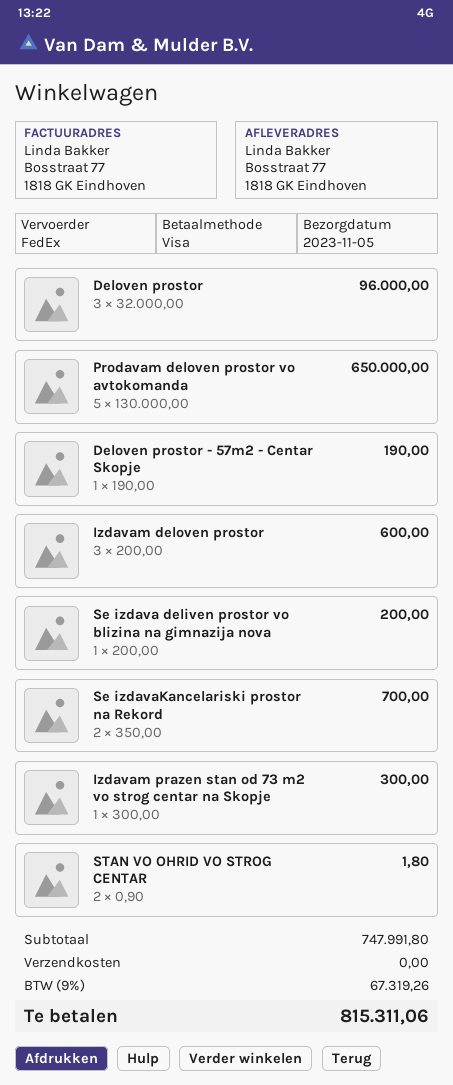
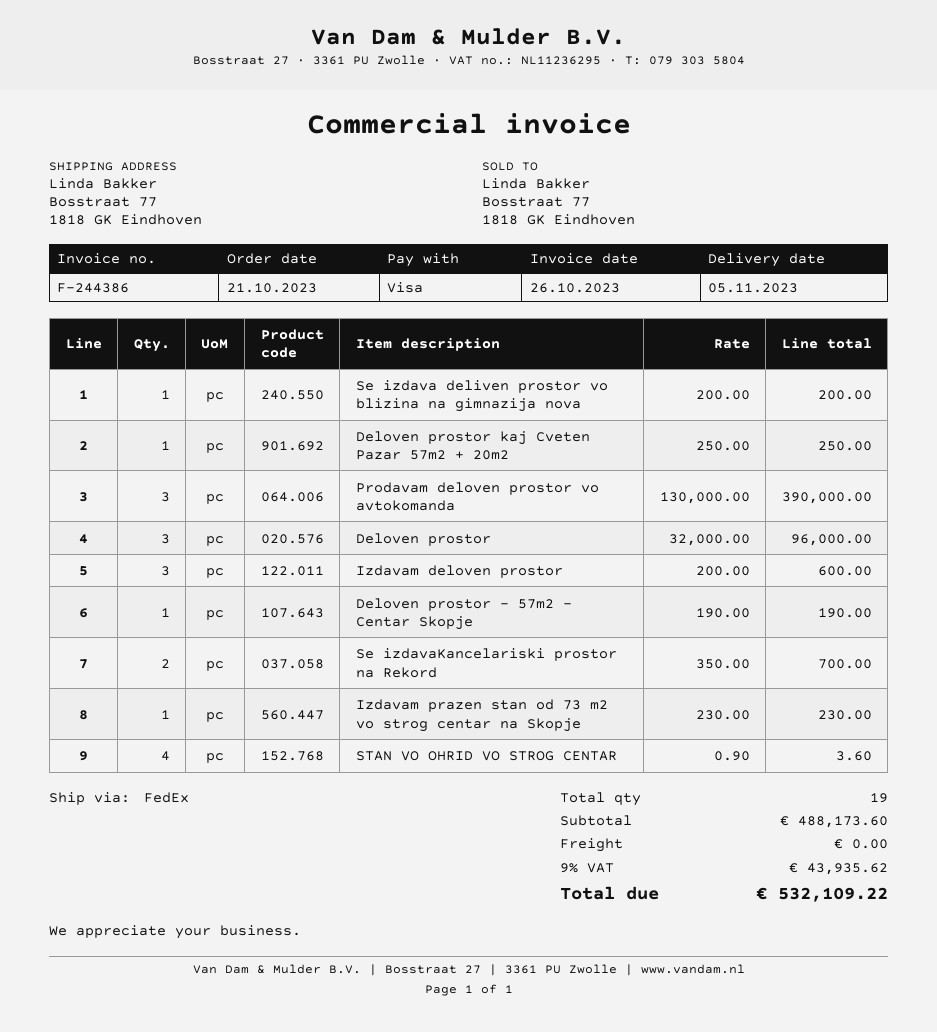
Prodavam deloven prostor vo avtokomanda: 5 x 130000.00 = 650000.00 -> 3 x 130000.00 = 390000.00
Izdavam prazen stan od 73 m2 vo strog centar na Skopje: 1 x 300.00 = 300.00 -> 1 x 230.00 = 230.00
STAN VO OHRID VO STROG CENTAR: 2 x 0.90 = 1.80 -> 4 x 0.90 = 3.60
Deloven prostor kaj Cveten Pazar 57m2 + 20m2: none -> 1 x 250.00 = 250.00
subtotal: 747991.80 -> 488173.60
tax: 9% = 67319.26 -> 9% = 43935.62
total: 815311.06 -> 532109.22

